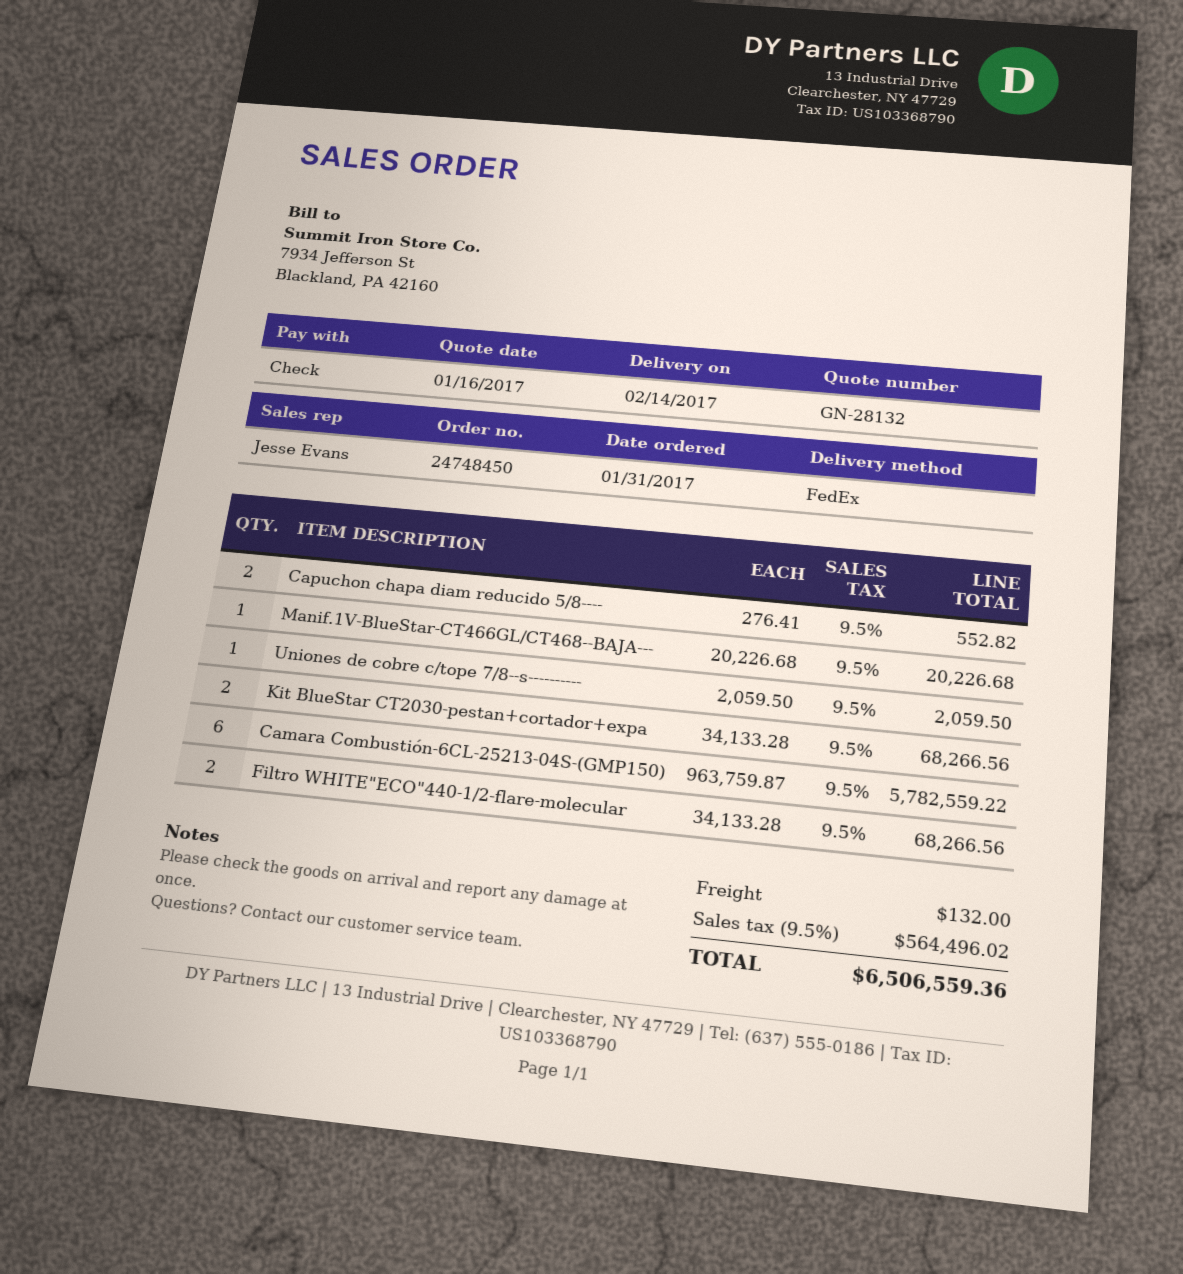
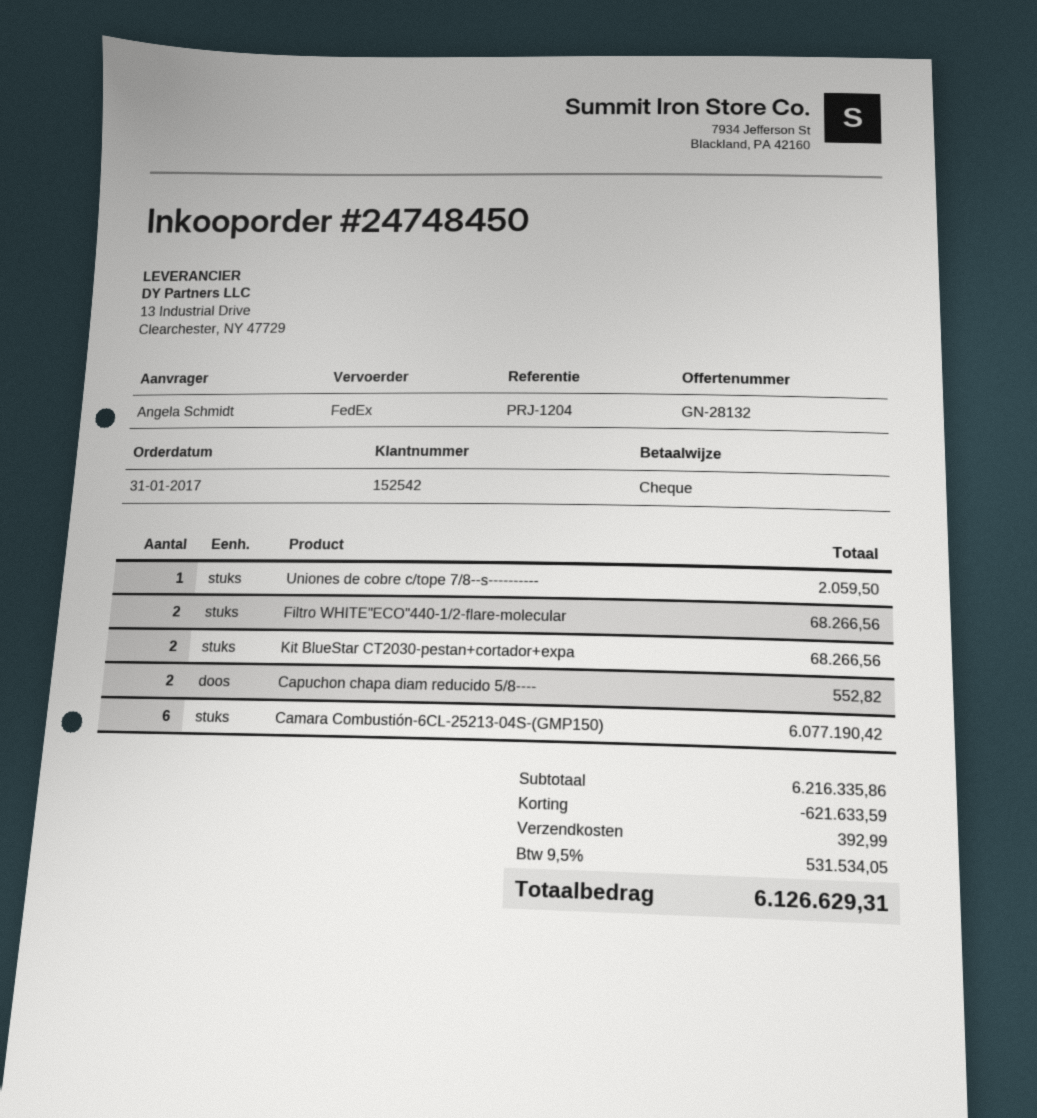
Manif.1V-BlueStar-CT466GL/CT468--BAJA---: 1 for 20226.68 -> none
Camara Combustión-6CL-25213-04S-(GMP150): 6 for 5782559.22 -> 6 for 6077190.42
discount: none -> 621633.59
shipping: 132.00 -> 392.99
tax: 9.5% = 564496.02 -> 9.5% = 531534.05
total: 6506559.36 -> 6126629.31

